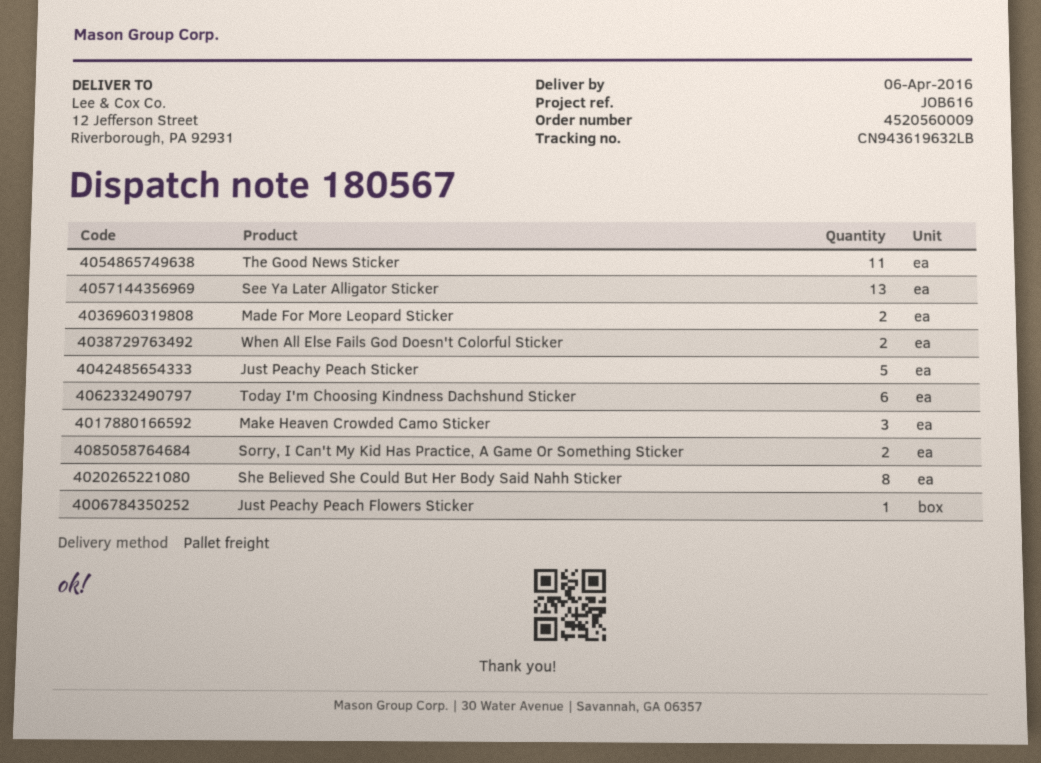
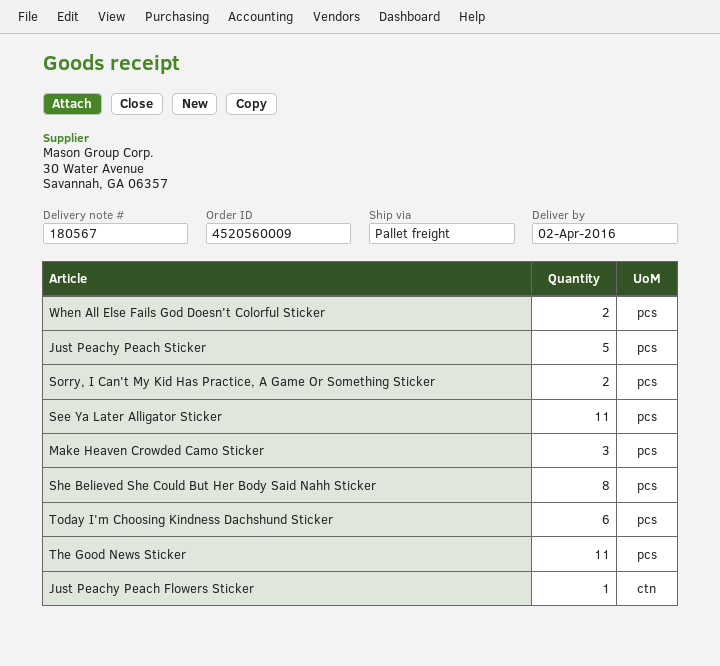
delivery date: 2016-04-06 -> 2016-04-02
See Ya Later Alligator Sticker: 13 -> 11
Made For More Leopard Sticker: 2 -> none

